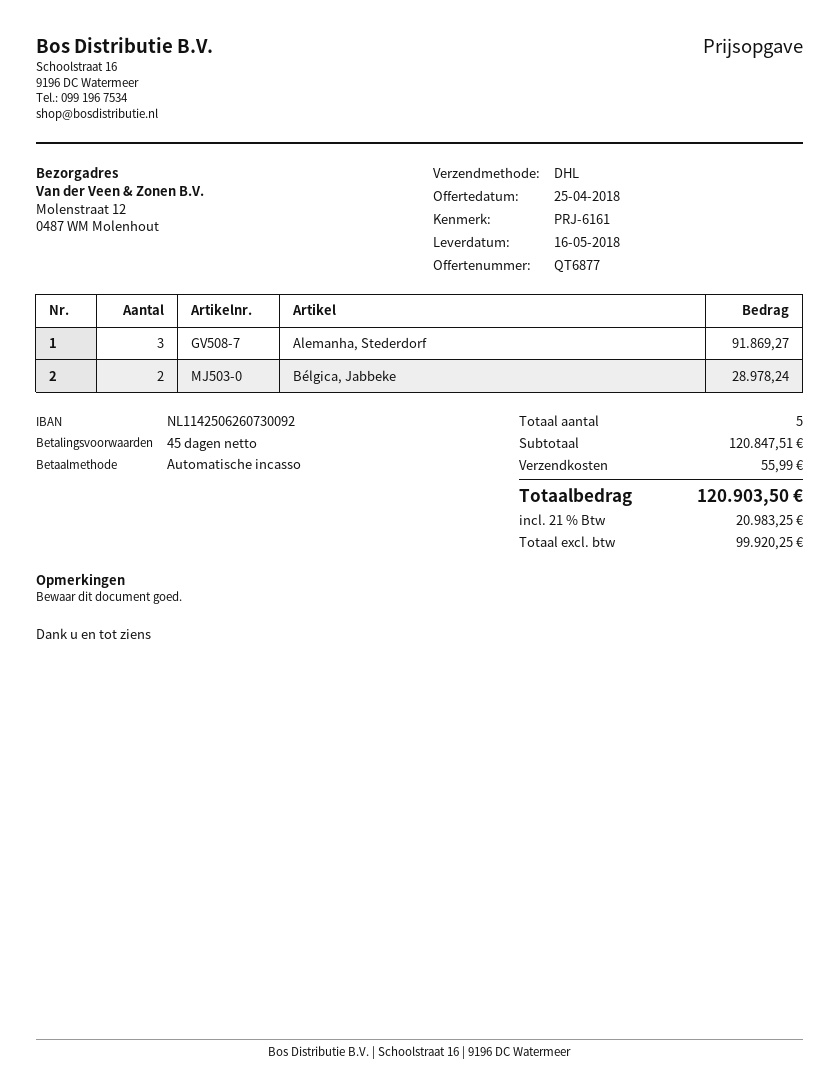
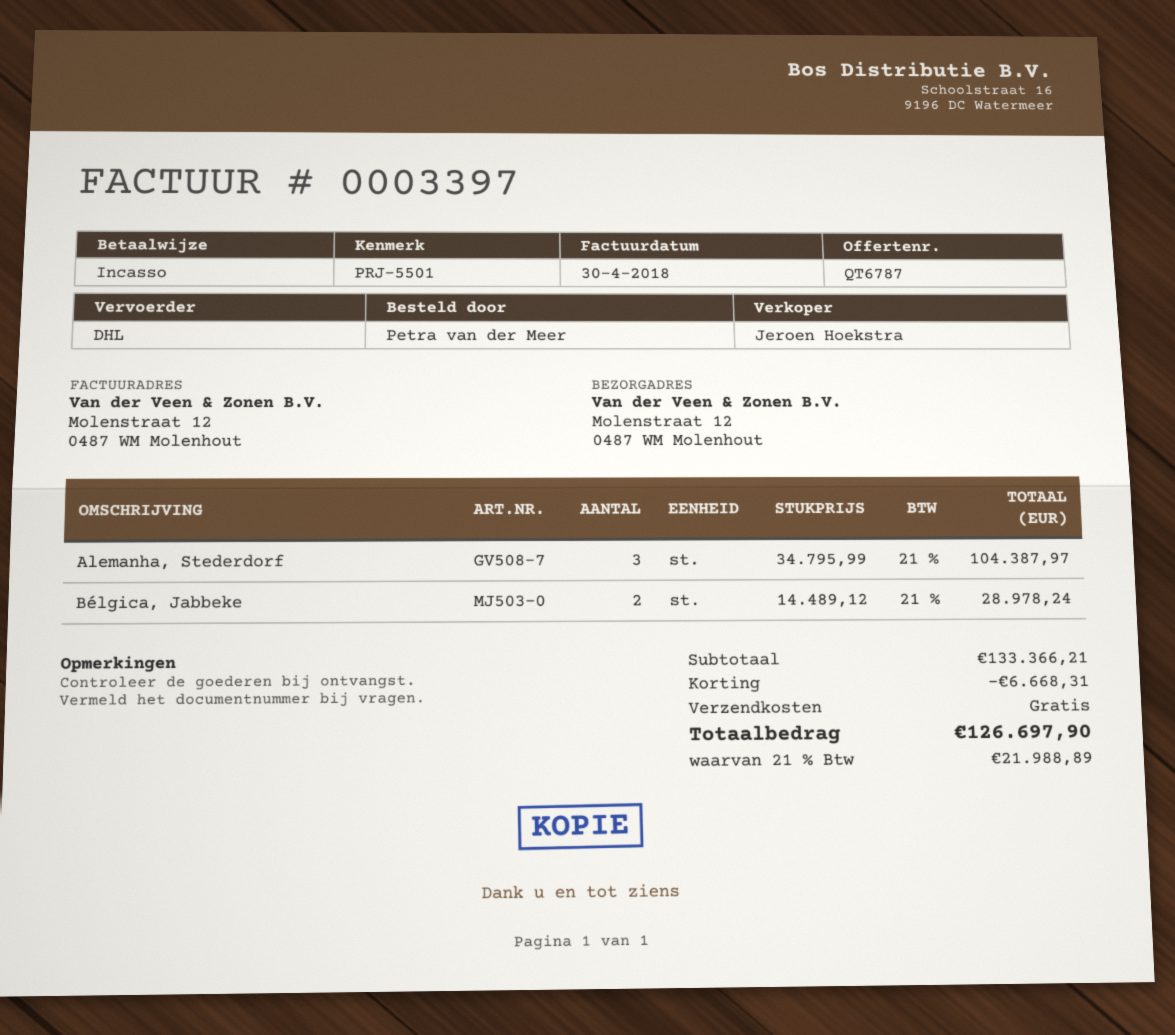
quote number: QT6877 -> QT6787
reference: PRJ-6161 -> PRJ-5501
Alemanha, Stederdorf: 3 for 91869.27 -> 3 for 104387.97
subtotal: 120847.51 -> 133366.21
discount: none -> 6668.31
shipping: 55.99 -> 0.00
tax: 21% = 20983.25 -> 21% = 21988.89
total: 120903.50 -> 126697.90

